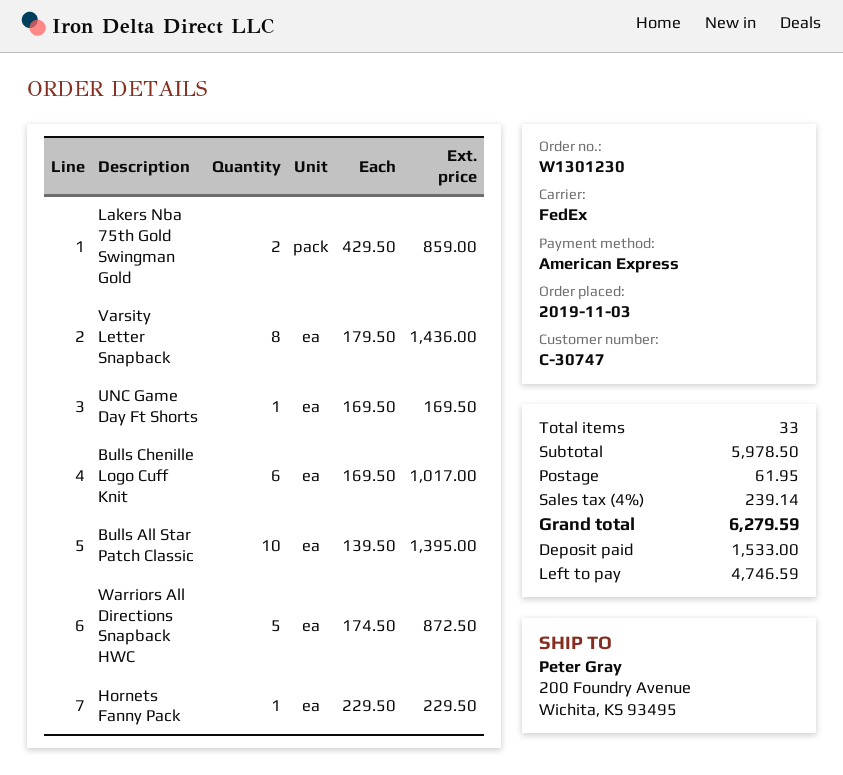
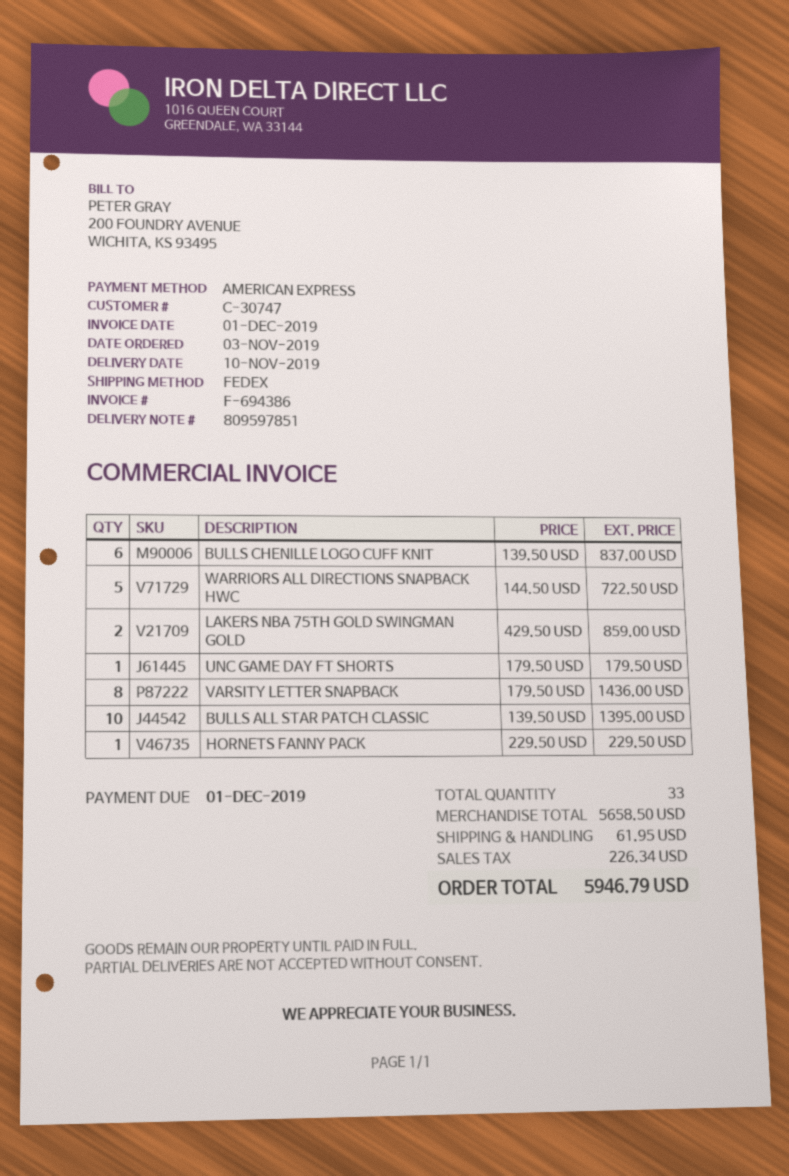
UNC Game Day Ft Shorts: 1 x 169.50 = 169.50 -> 1 x 179.50 = 179.50
Bulls Chenille Logo Cuff Knit: 6 x 169.50 = 1017.00 -> 6 x 139.50 = 837.00
Warriors All Directions Snapback HWC: 5 x 174.50 = 872.50 -> 5 x 144.50 = 722.50
subtotal: 5978.50 -> 5658.50
tax: 239.14 -> 226.34
total: 6279.59 -> 5946.79

